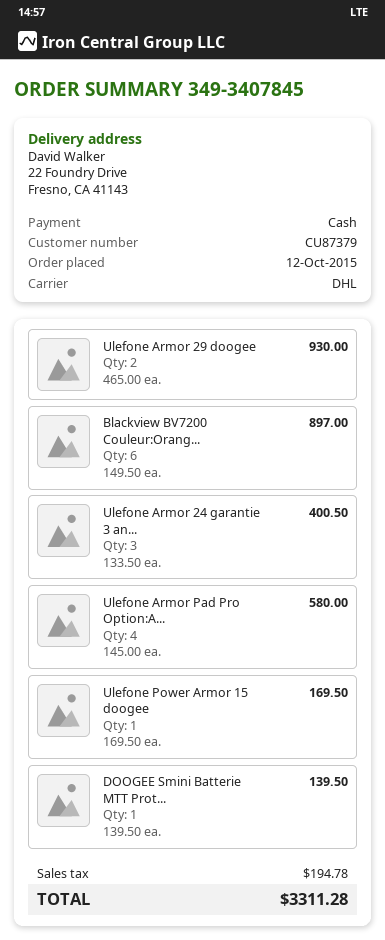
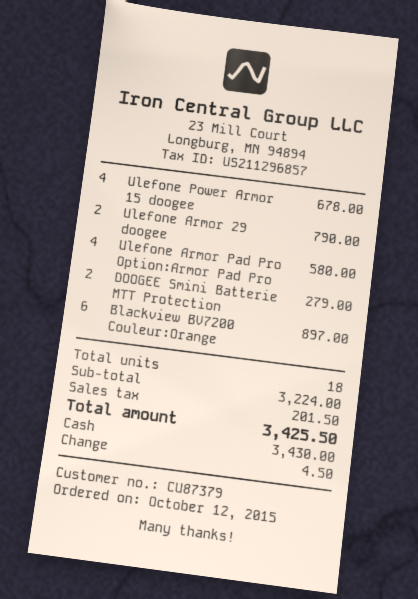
Ulefone Armor 29 doogee: 2 for 930.00 -> 2 for 790.00
Ulefone Armor 24 garantie 3 an...: 3 for 400.50 -> none
Ulefone Power Armor 15 doogee: 1 for 169.50 -> 4 for 678.00
DOOGEE Smini Batterie MTT Prot...: 1 for 139.50 -> 2 for 279.00
tax: 194.78 -> 201.50
total: 3311.28 -> 3425.50

